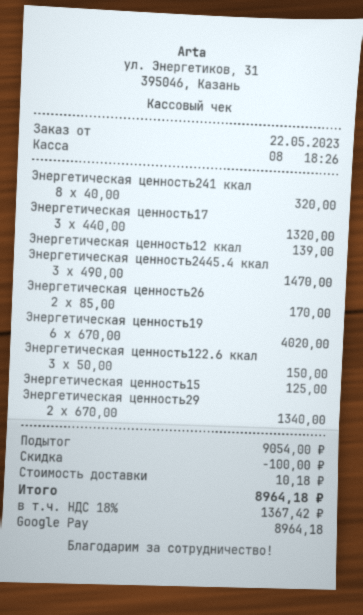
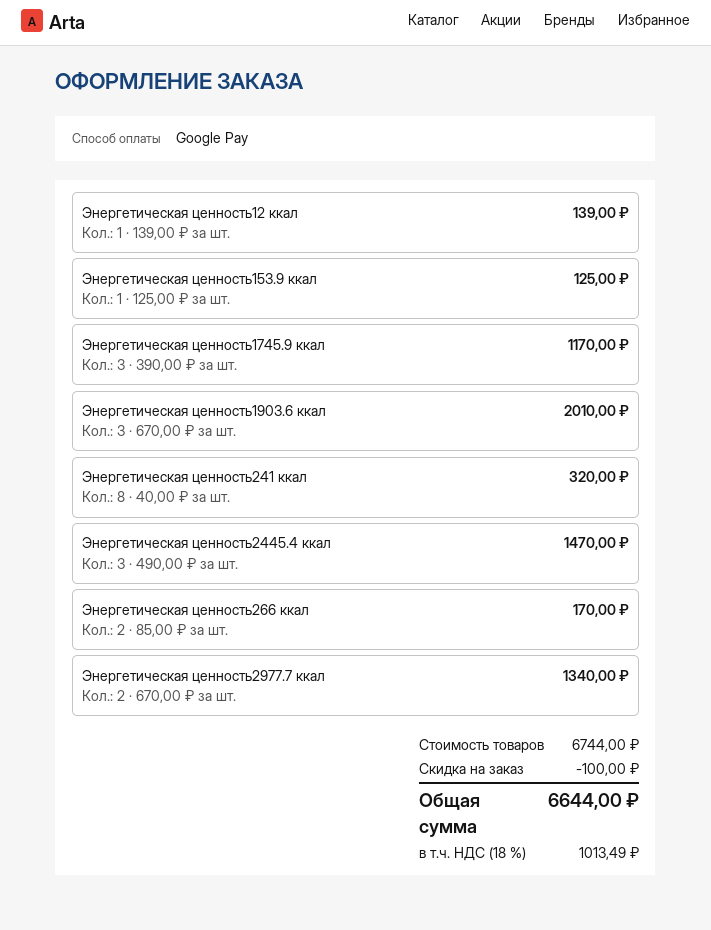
Энергетическая ценность17: 3 x 440.00 = 1320.00 -> 3 x 390.00 = 1170.00
Энергетическая ценность19: 6 x 670.00 = 4020.00 -> 3 x 670.00 = 2010.00
Энергетическая ценность122.6 ккал: 3 x 50.00 = 150.00 -> none
subtotal: 9054.00 -> 6744.00
shipping: 10.18 -> none
tax: 18% = 1367.42 -> 18% = 1013.49
total: 8964.18 -> 6644.00

